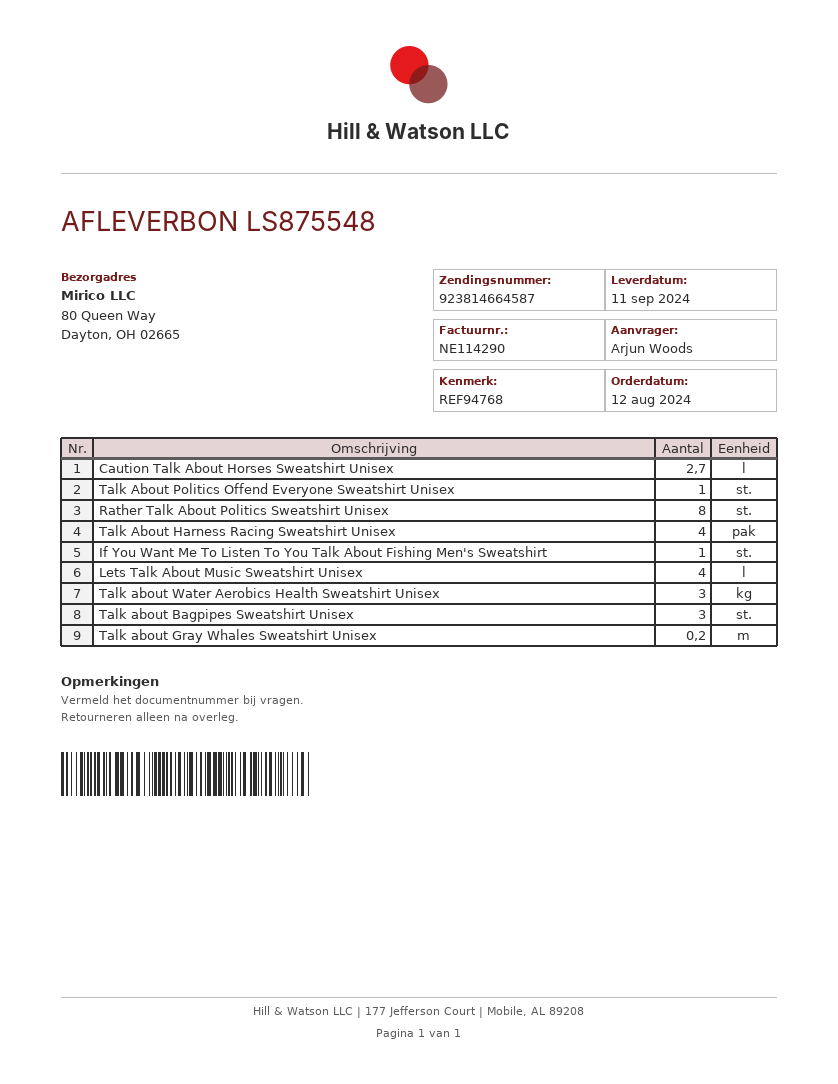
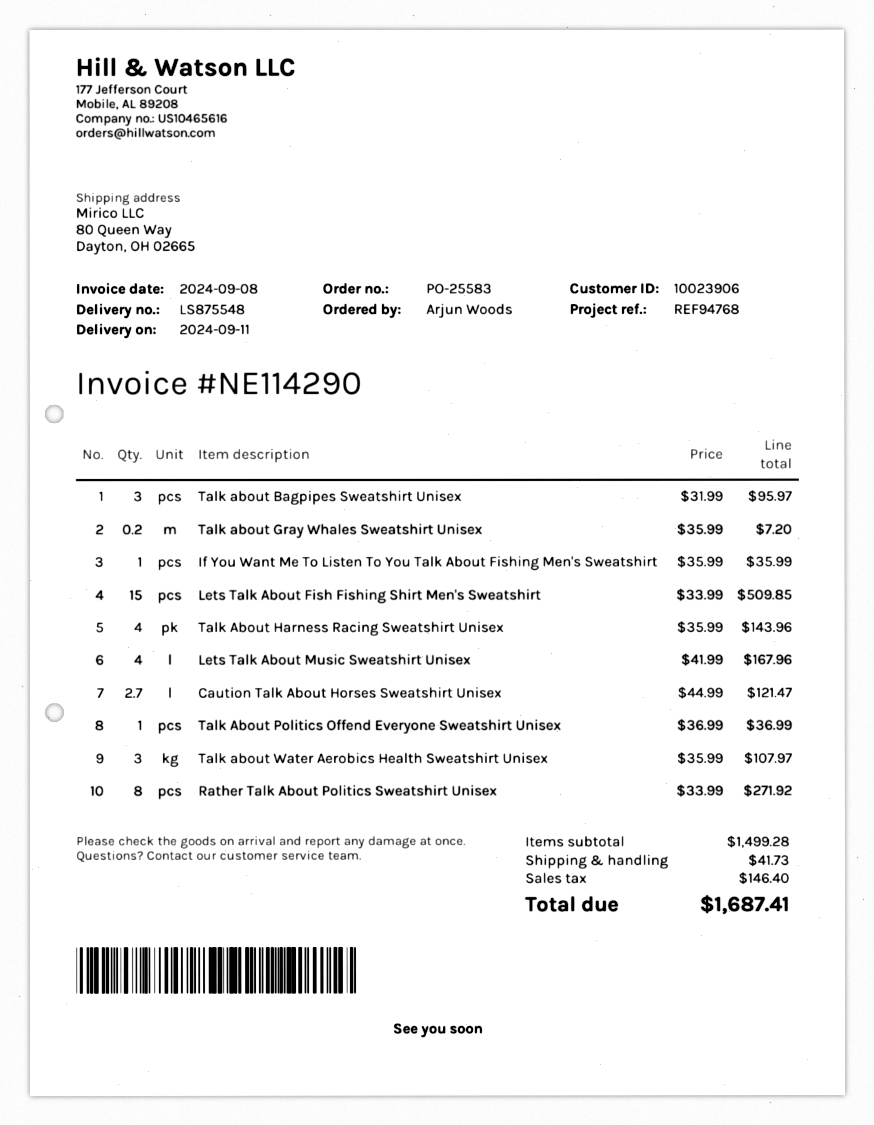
Lets Talk About Fish Fishing Shirt Men's Sweatshirt: none -> 15

